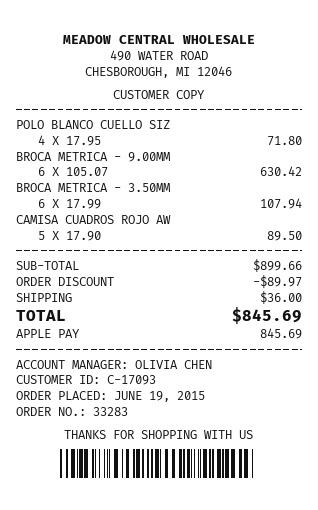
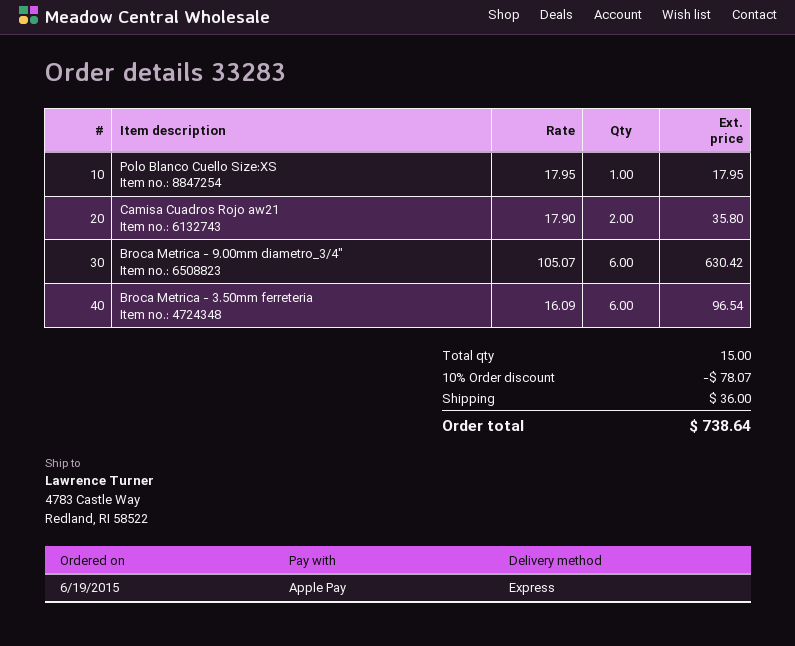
POLO BLANCO CUELLO SIZ: 4 x 17.95 = 71.80 -> 1 x 17.95 = 17.95
BROCA METRICA - 3.50MM: 6 x 17.99 = 107.94 -> 6 x 16.09 = 96.54
CAMISA CUADROS ROJO AW: 5 x 17.90 = 89.50 -> 2 x 17.90 = 35.80
discount: 89.97 -> 78.07
total: 845.69 -> 738.64

